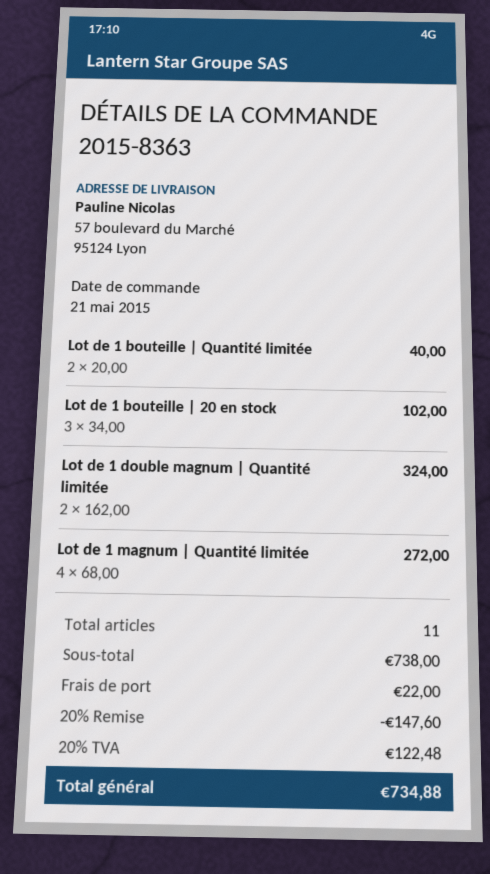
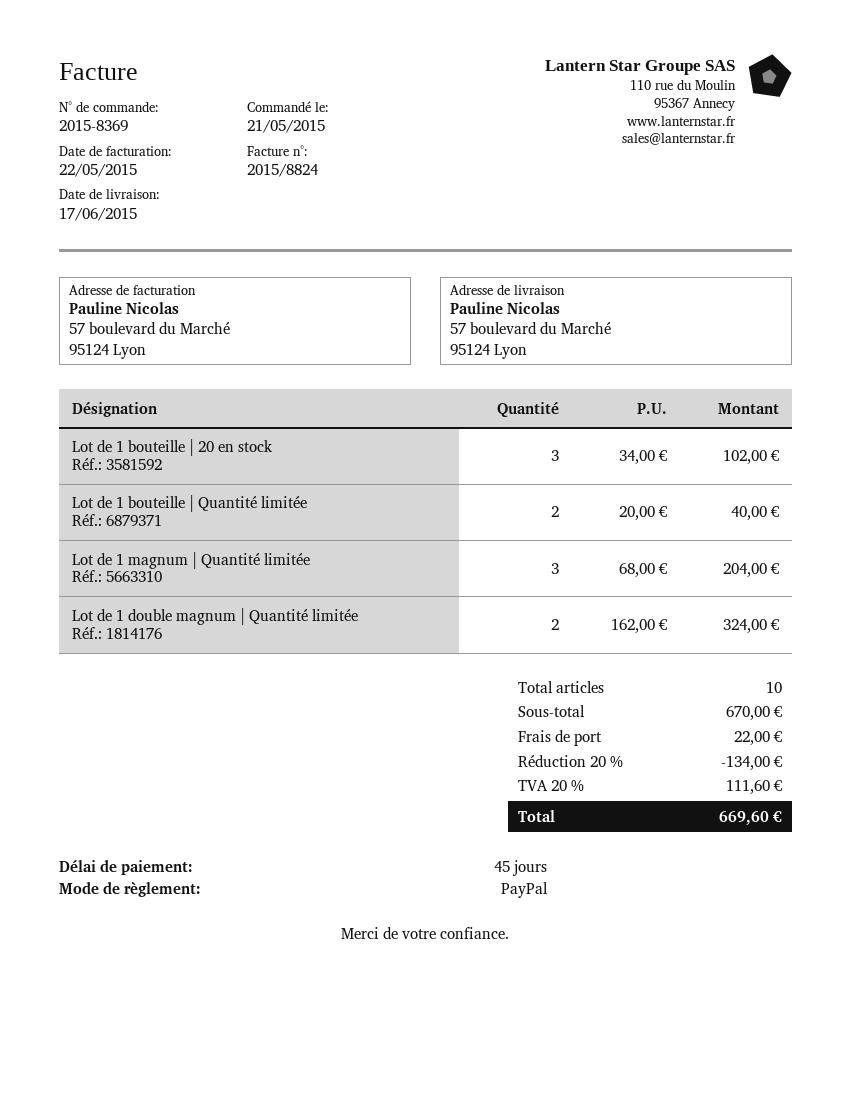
order number: 2015-8363 -> 2015-8369
Lot de 1 magnum | Quantité limitée: 4 x 68.00 = 272.00 -> 3 x 68.00 = 204.00
total quantity: 11 -> 10
subtotal: 738.00 -> 670.00
discount: 20% = 147.60 -> 20% = 134.00
tax: 20% = 122.48 -> 20% = 111.60
total: 734.88 -> 669.60

